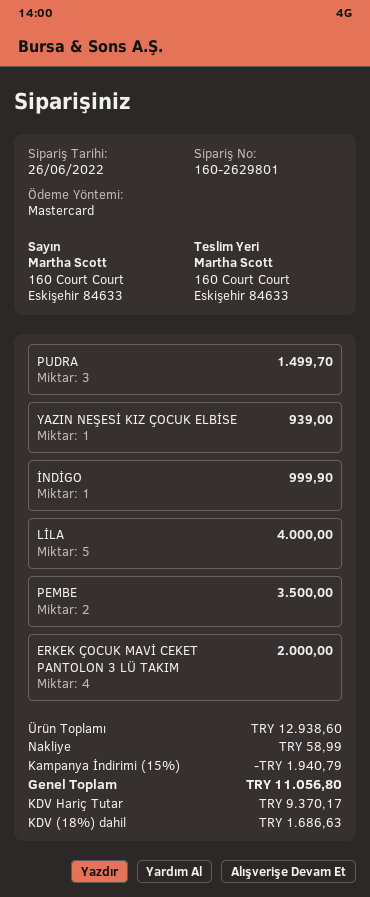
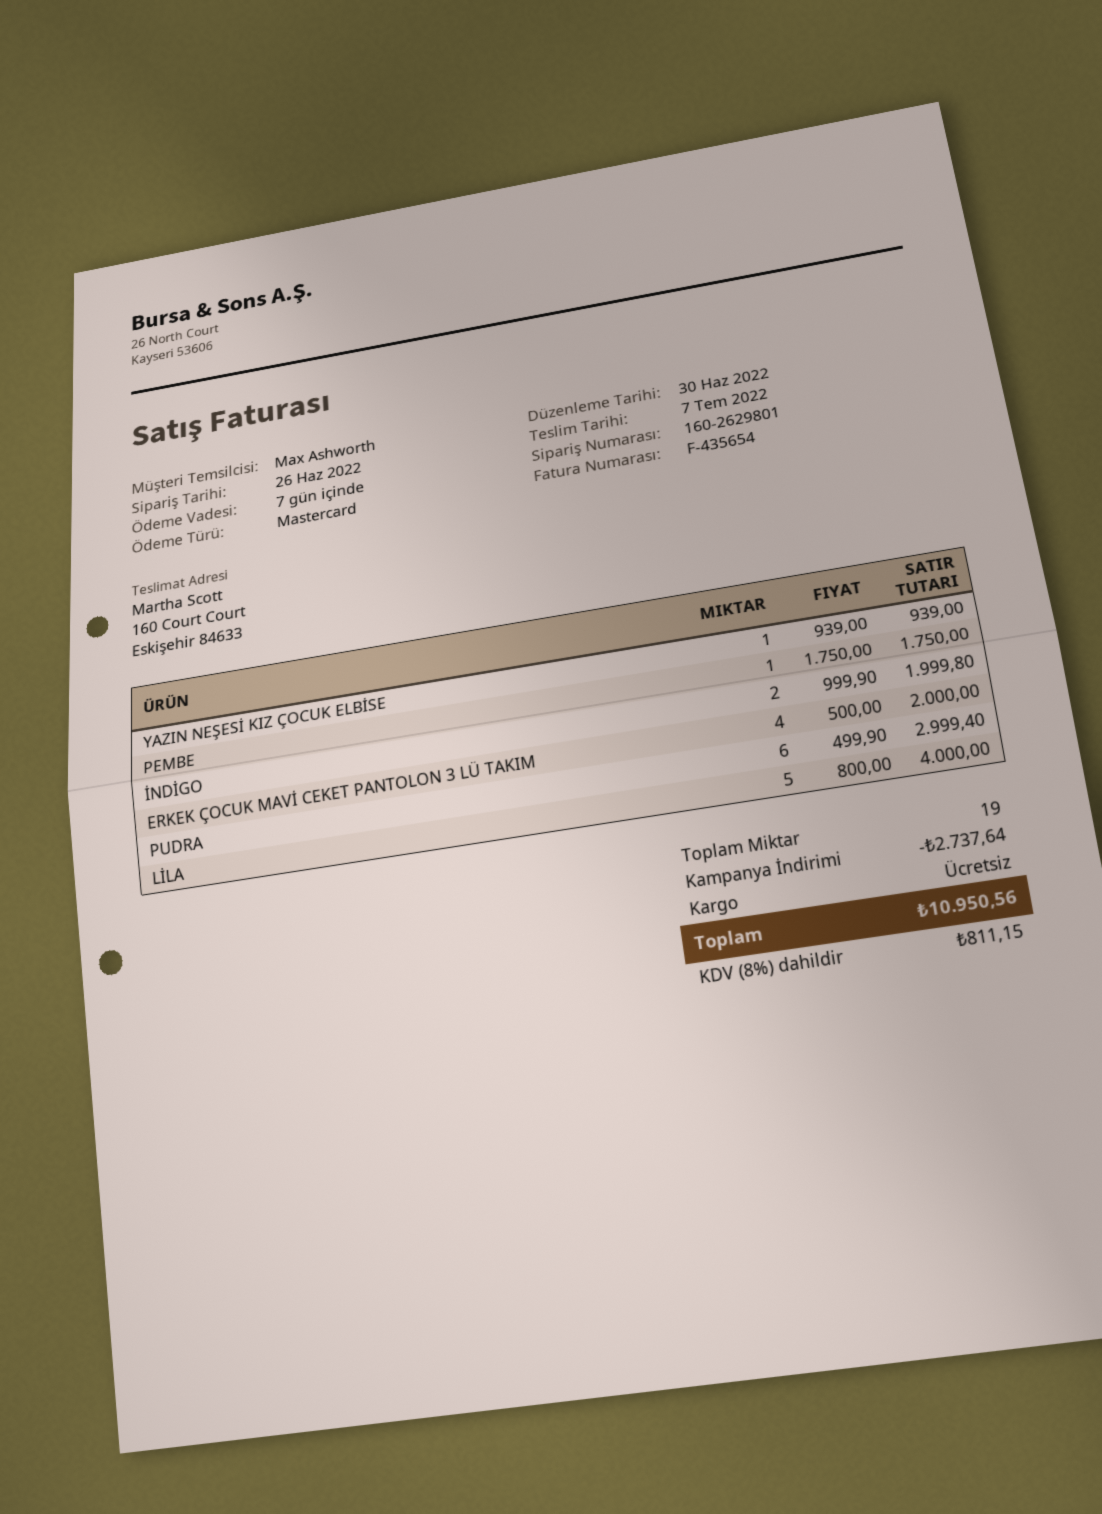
PUDRA: 3 for 1499.70 -> 6 for 2999.40
İNDİGO: 1 for 999.90 -> 2 for 1999.80
PEMBE: 2 for 3500.00 -> 1 for 1750.00
discount: 1940.79 -> 2737.64
shipping: 58.99 -> 0.00
tax: 18% = 1686.63 -> 8% = 811.15
total: 11056.80 -> 10950.56

